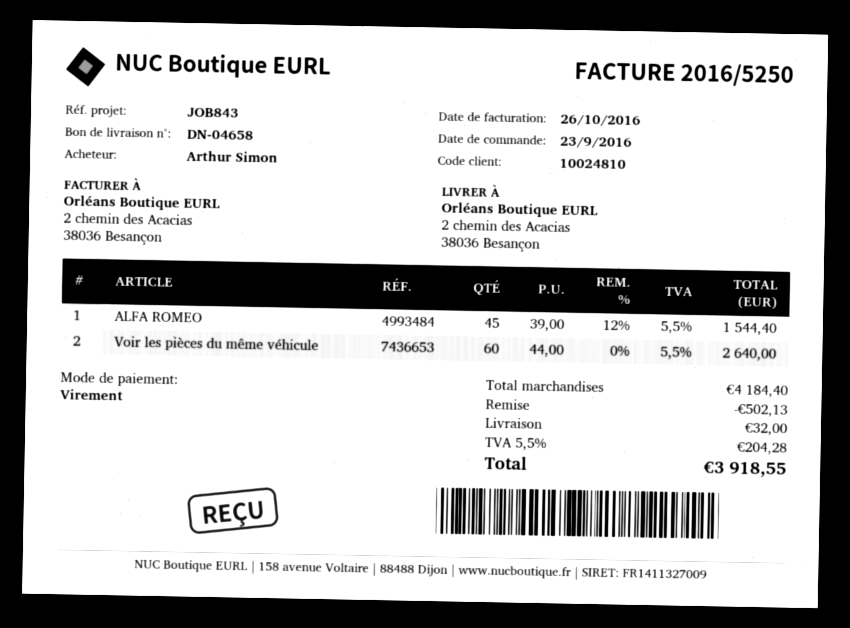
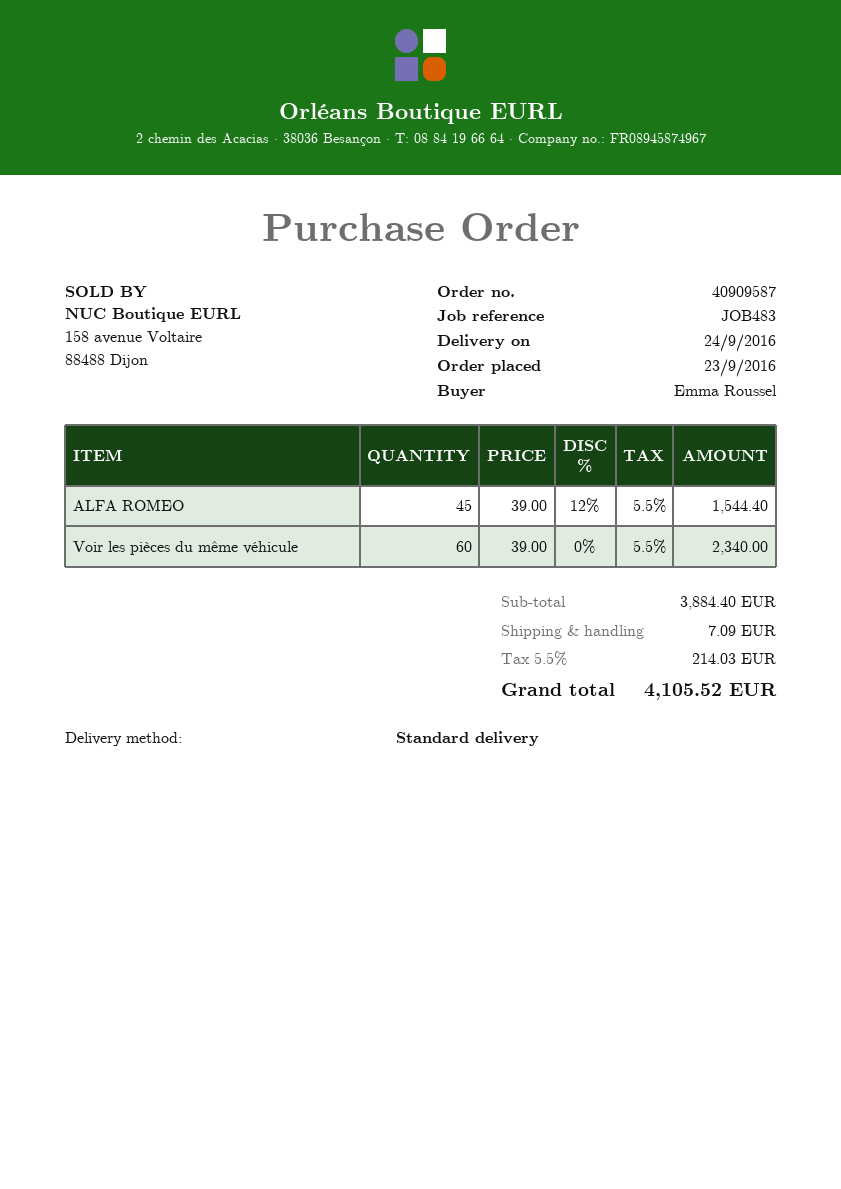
reference: JOB843 -> JOB483
ordered by: Arthur Simon -> Emma Roussel
Voir les pièces du même véhicule: 60 x 44.00 = 2640.00 -> 60 x 39.00 = 2340.00
subtotal: 4184.40 -> 3884.40
discount: 502.13 -> none
shipping: 32.00 -> 7.09
tax: 5.5% = 204.28 -> 5.5% = 214.03
total: 3918.55 -> 4105.52

